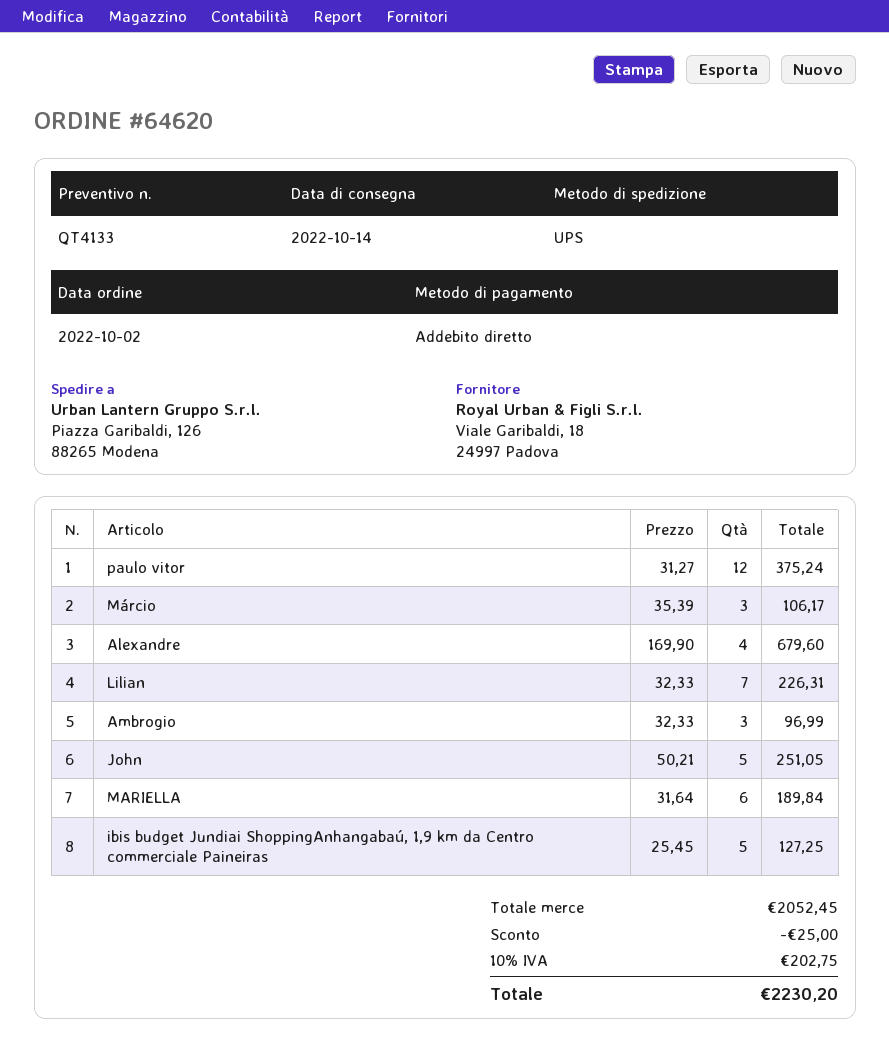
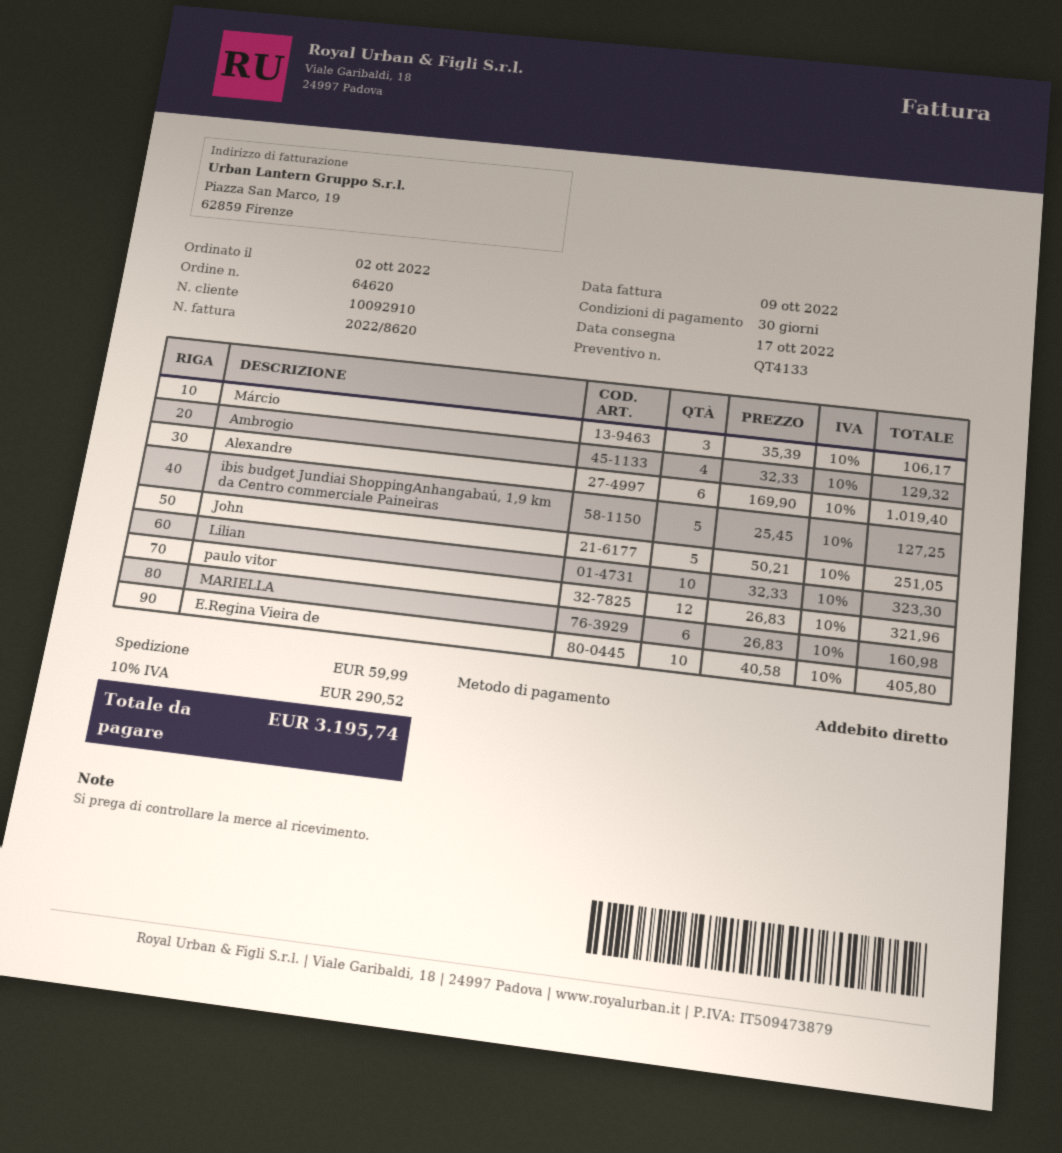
delivery date: 2022-10-14 -> 2022-10-17
paulo vitor: 12 x 31.27 = 375.24 -> 12 x 26.83 = 321.96
Alexandre: 4 x 169.90 = 679.60 -> 6 x 169.90 = 1019.40
Lilian: 7 x 32.33 = 226.31 -> 10 x 32.33 = 323.30
Ambrogio: 3 x 32.33 = 96.99 -> 4 x 32.33 = 129.32
MARIELLA: 6 x 31.64 = 189.84 -> 6 x 26.83 = 160.98
E.Regina Vieira de: none -> 10 x 40.58 = 405.80
discount: 25.00 -> none
shipping: none -> 59.99
tax: 10% = 202.75 -> 10% = 290.52
total: 2230.20 -> 3195.74

